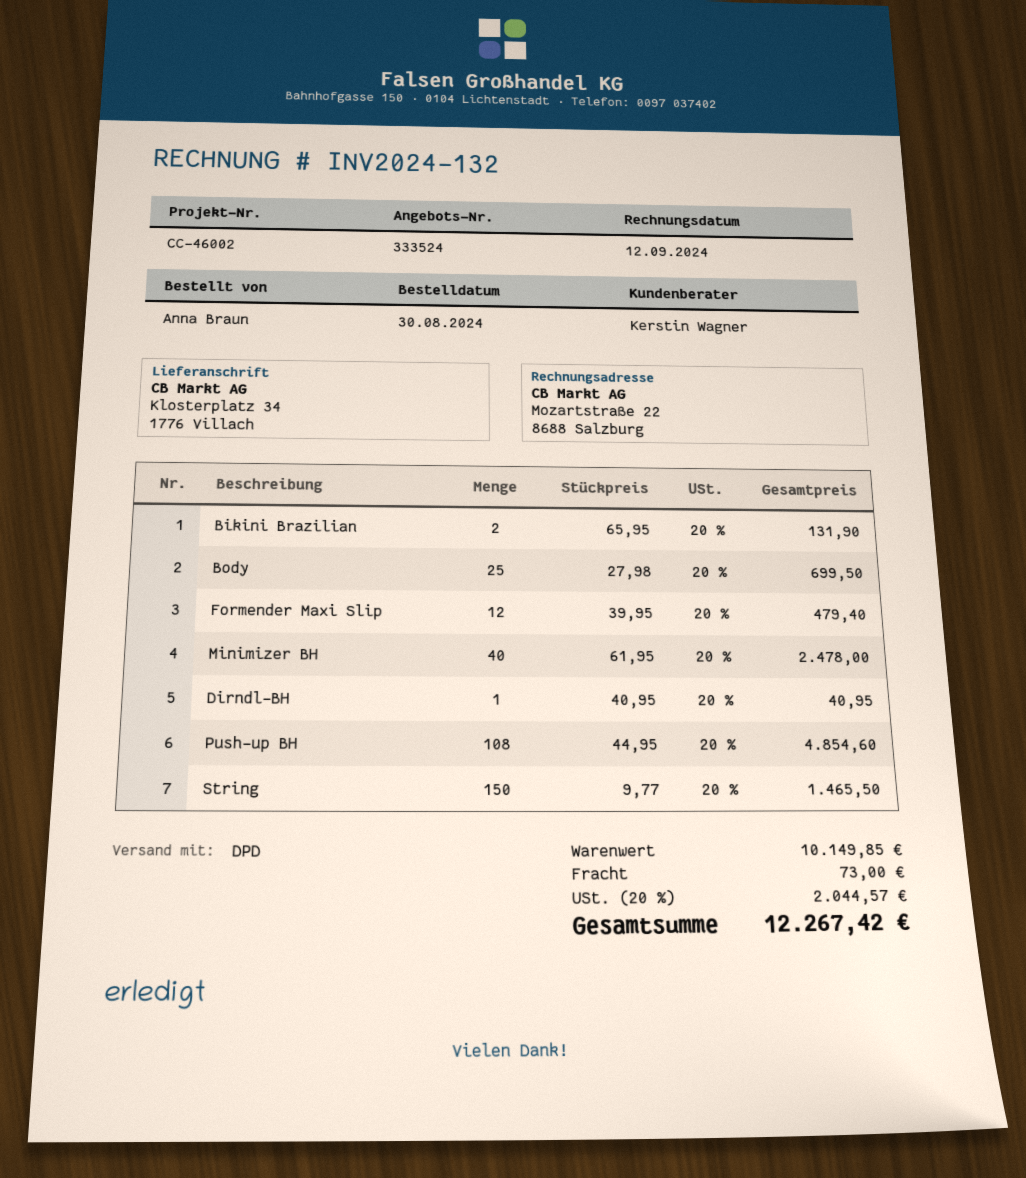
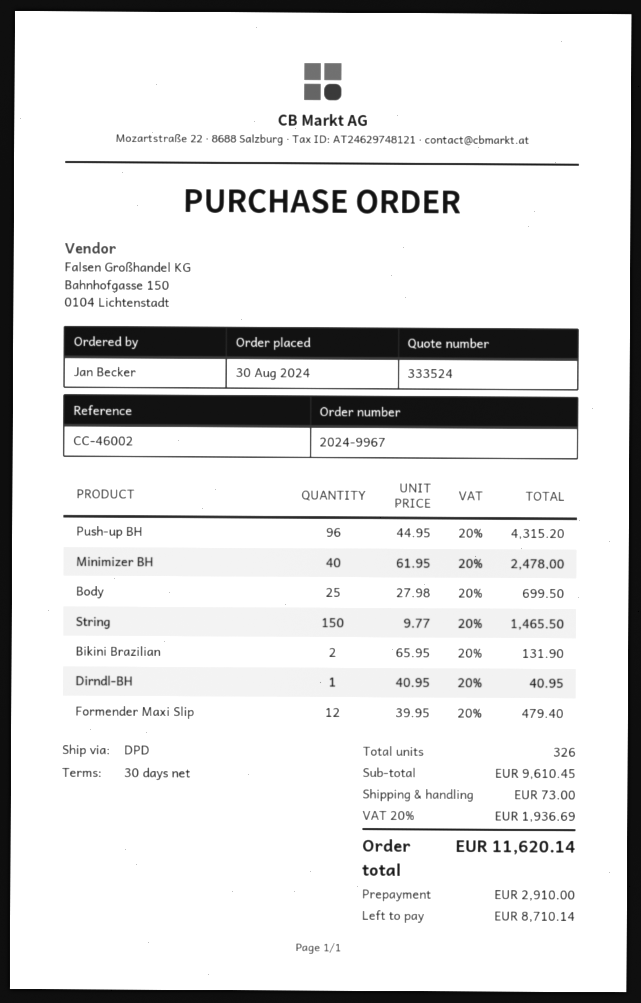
ordered by: Anna Braun -> Jan Becker
Push-up BH: 108 x 44.95 = 4854.60 -> 96 x 44.95 = 4315.20
subtotal: 10149.85 -> 9610.45
tax: 20% = 2044.57 -> 20% = 1936.69
total: 12267.42 -> 11620.14

